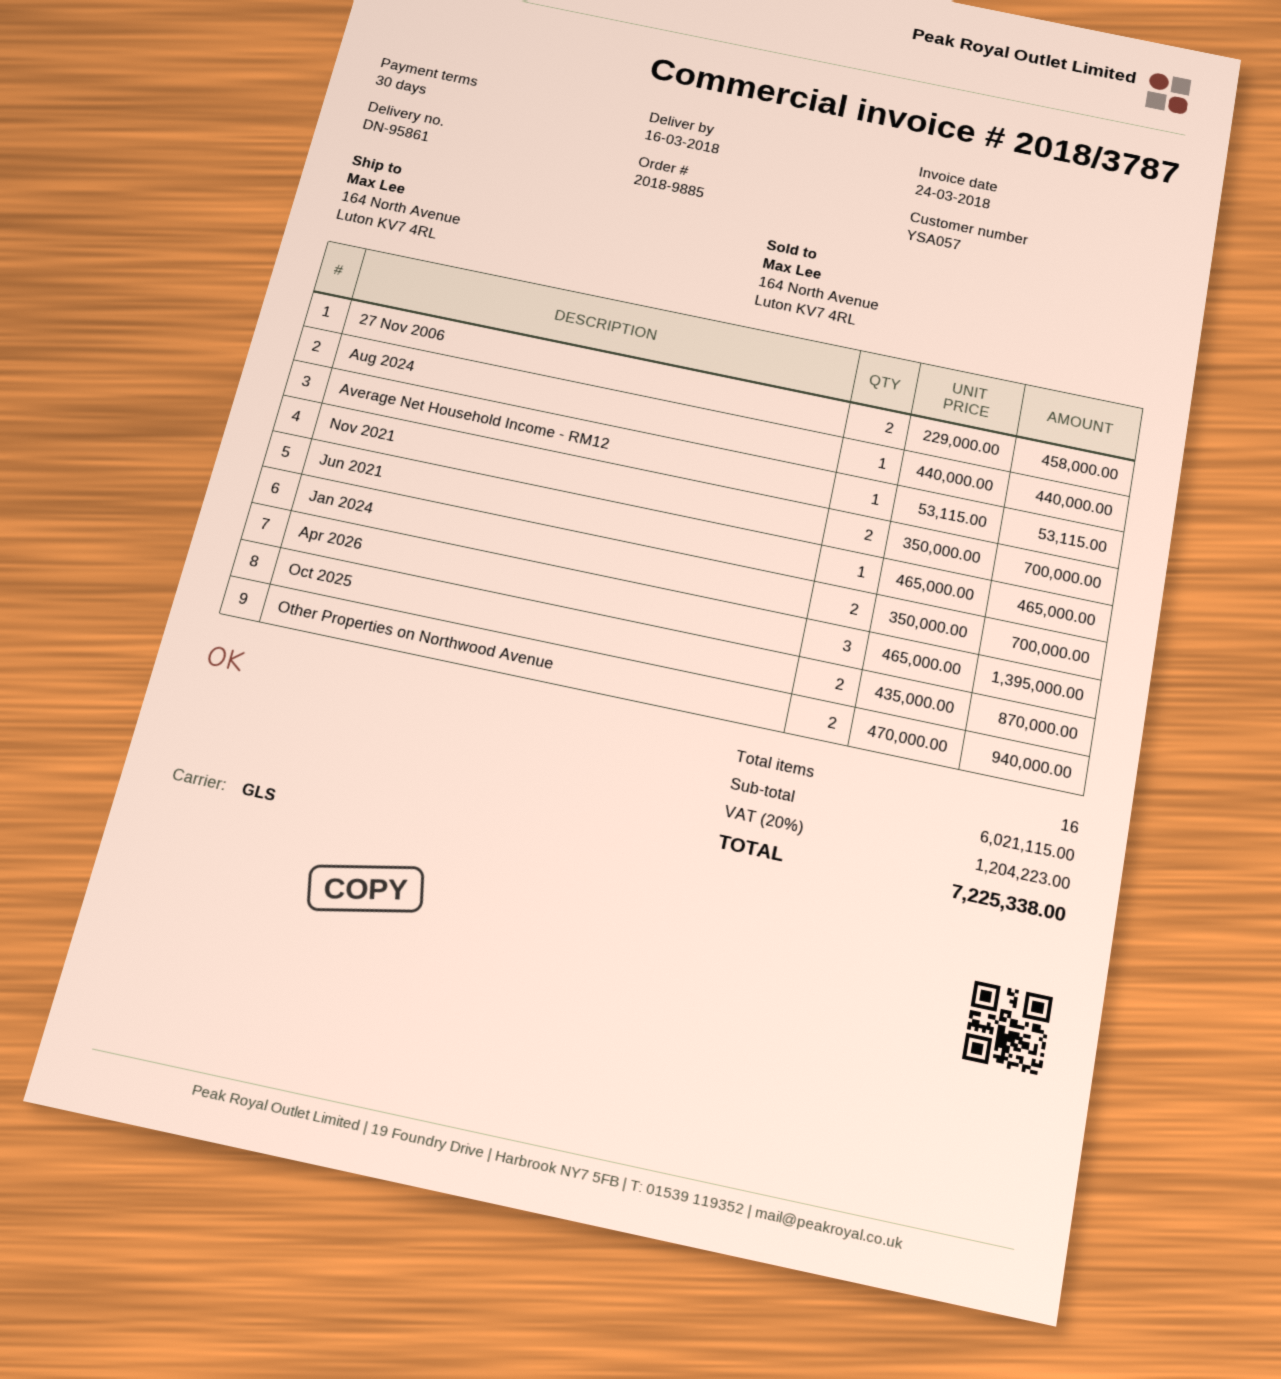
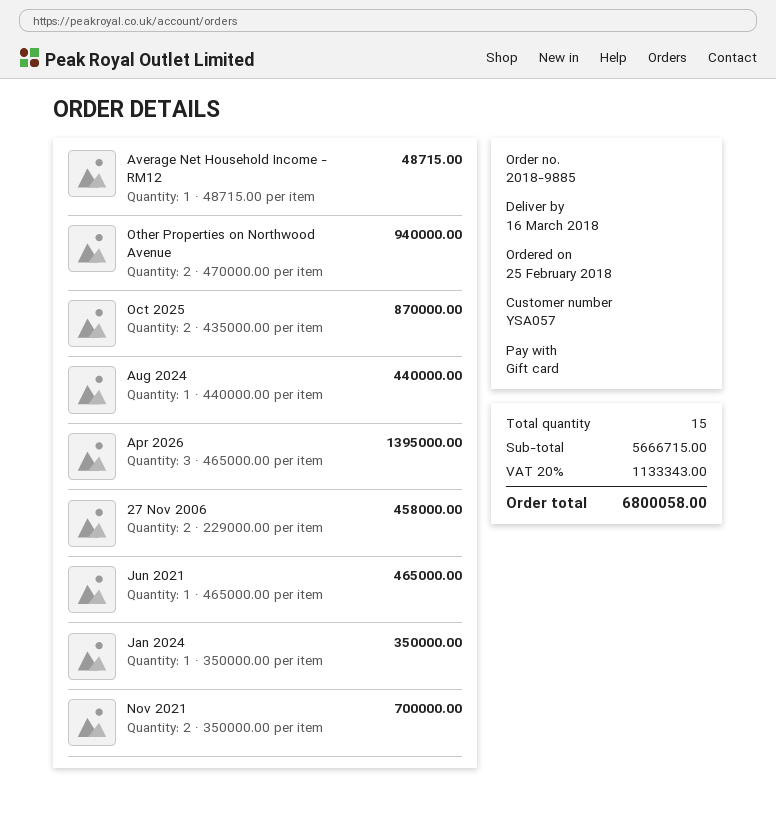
Average Net Household Income - RM12: 1 x 53115.00 = 53115.00 -> 1 x 48715.00 = 48715.00
Jan 2024: 2 x 350000.00 = 700000.00 -> 1 x 350000.00 = 350000.00
total quantity: 16 -> 15
subtotal: 6021115.00 -> 5666715.00
tax: 20% = 1204223.00 -> 20% = 1133343.00
total: 7225338.00 -> 6800058.00

